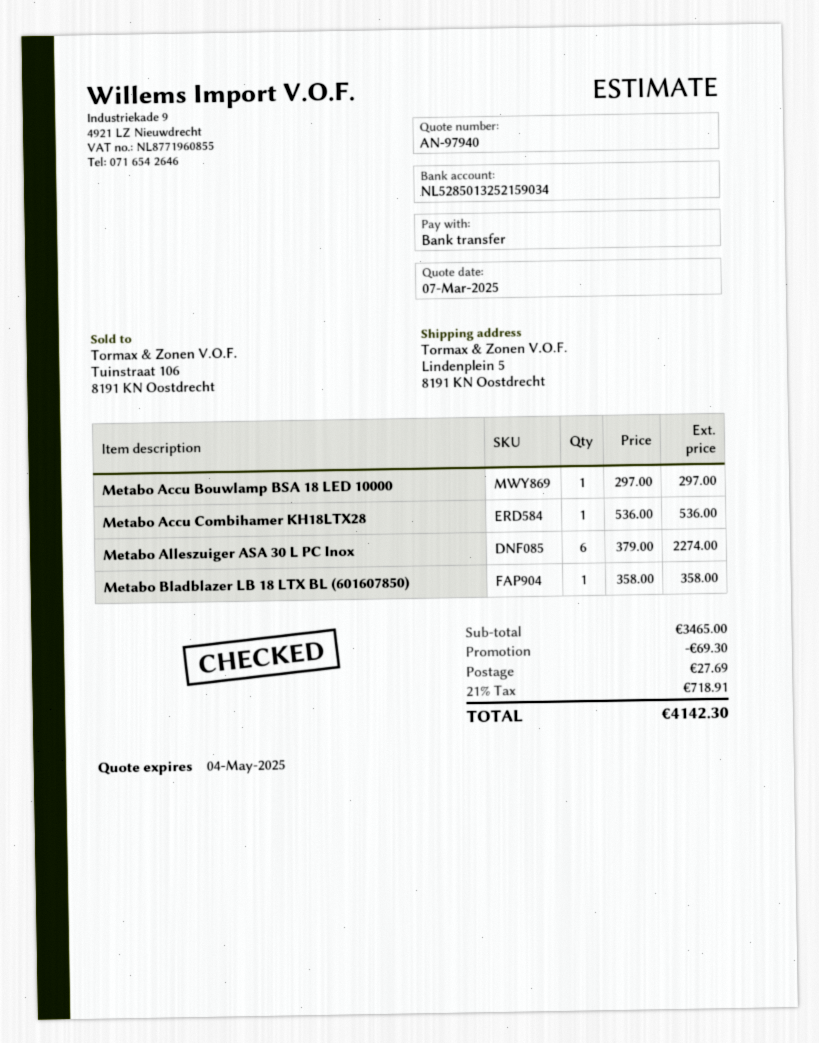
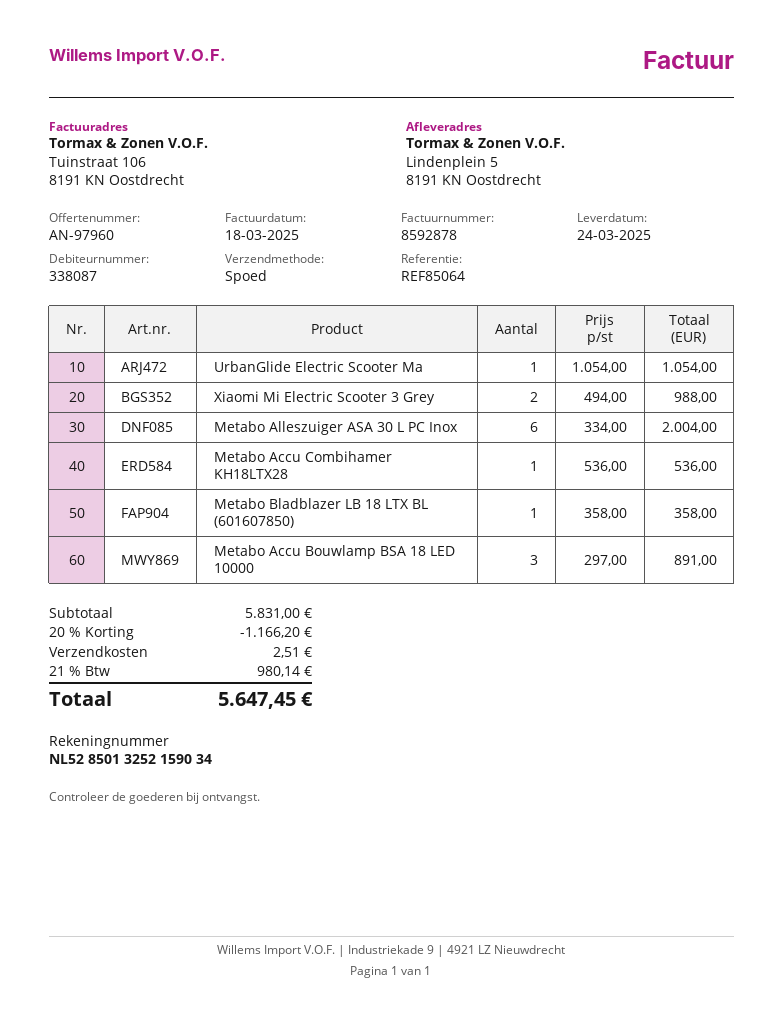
quote number: AN-97940 -> AN-97960
Metabo Accu Bouwlamp BSA 18 LED 10000: 1 x 297.00 = 297.00 -> 3 x 297.00 = 891.00
Metabo Alleszuiger ASA 30 L PC Inox: 6 x 379.00 = 2274.00 -> 6 x 334.00 = 2004.00
UrbanGlide Electric Scooter Ma: none -> 1 x 1054.00 = 1054.00
Xiaomi Mi Electric Scooter 3 Grey: none -> 2 x 494.00 = 988.00
subtotal: 3465.00 -> 5831.00
discount: 69.30 -> 1166.20
shipping: 27.69 -> 2.51
tax: 21% = 718.91 -> 21% = 980.14
total: 4142.30 -> 5647.45

